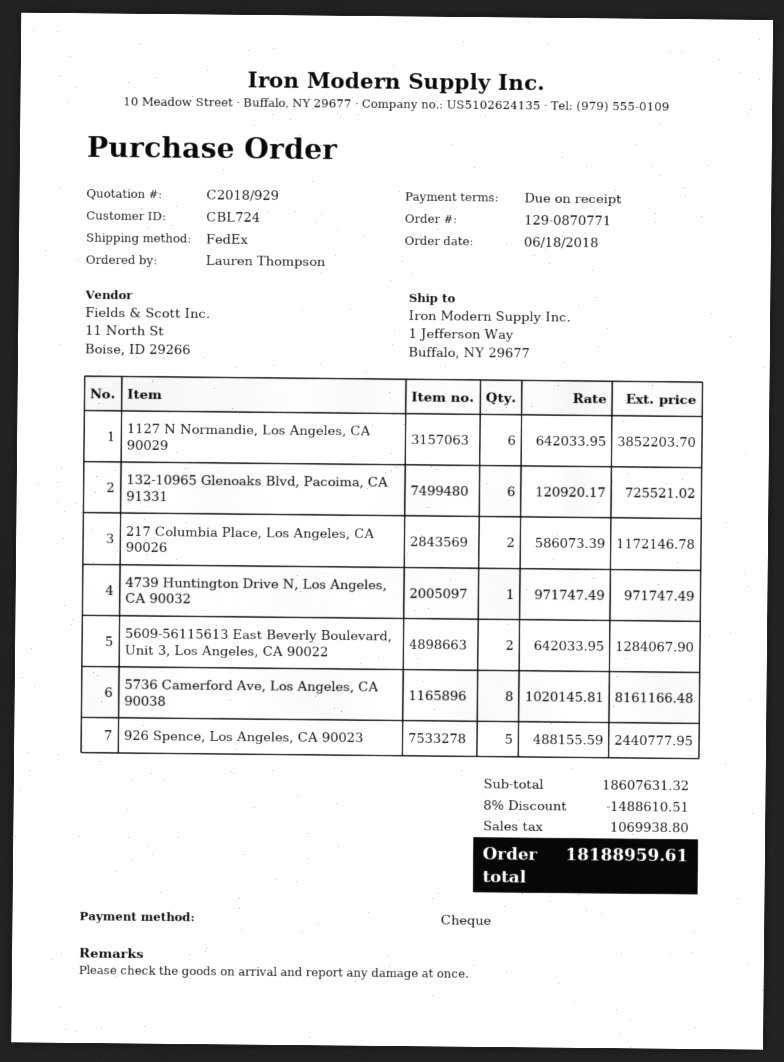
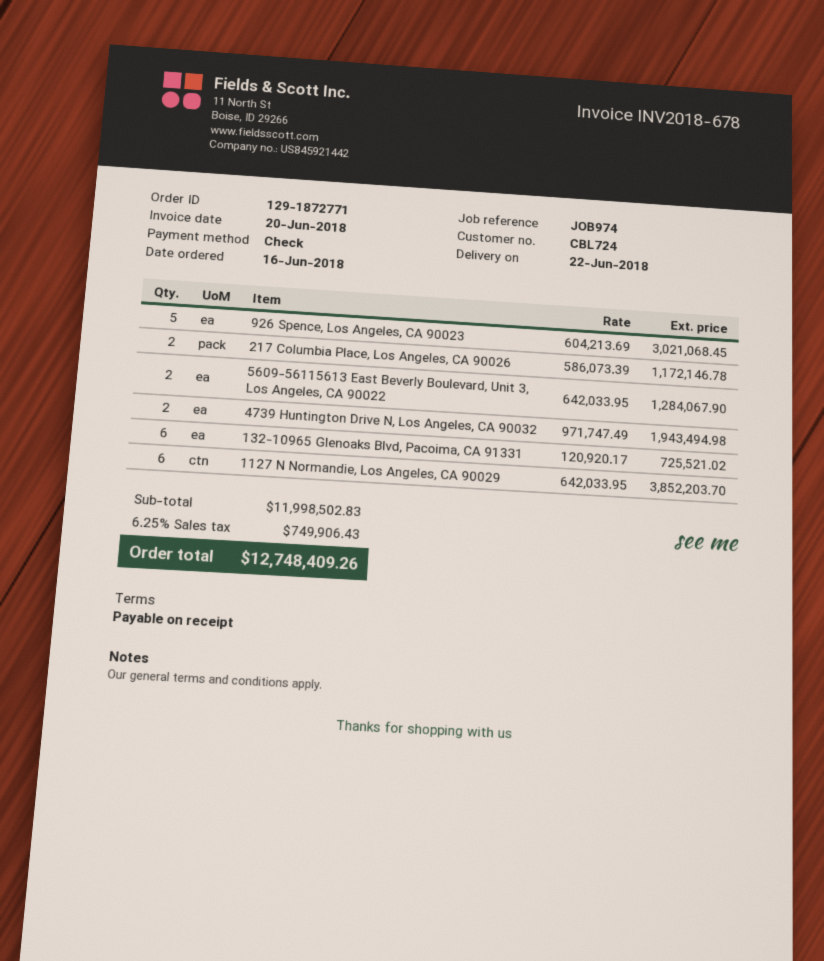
order number: 129-0870771 -> 129-1872771
order date: 2018-06-18 -> 2018-06-16
4739 Huntington Drive N, Los Angeles, CA 90032: 1 x 971747.49 = 971747.49 -> 2 x 971747.49 = 1943494.98
5736 Camerford Ave, Los Angeles, CA 90038: 8 x 1020145.81 = 8161166.48 -> none
926 Spence, Los Angeles, CA 90023: 5 x 488155.59 = 2440777.95 -> 5 x 604213.69 = 3021068.45
subtotal: 18607631.32 -> 11998502.83
discount: 8% = 1488610.51 -> none
tax: 1069938.80 -> 749906.43
total: 18188959.61 -> 12748409.26

